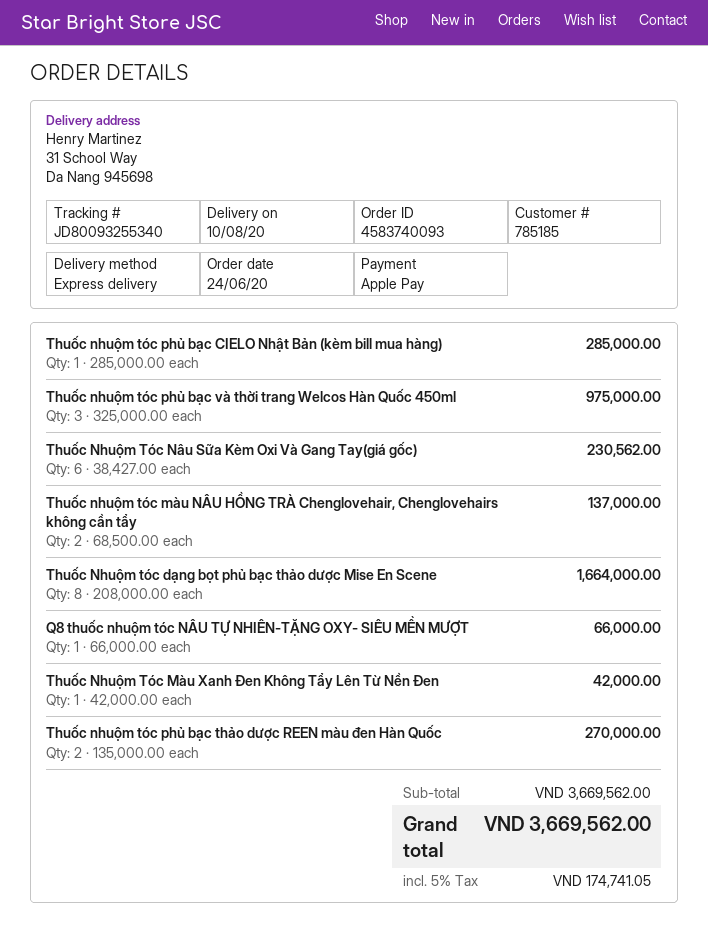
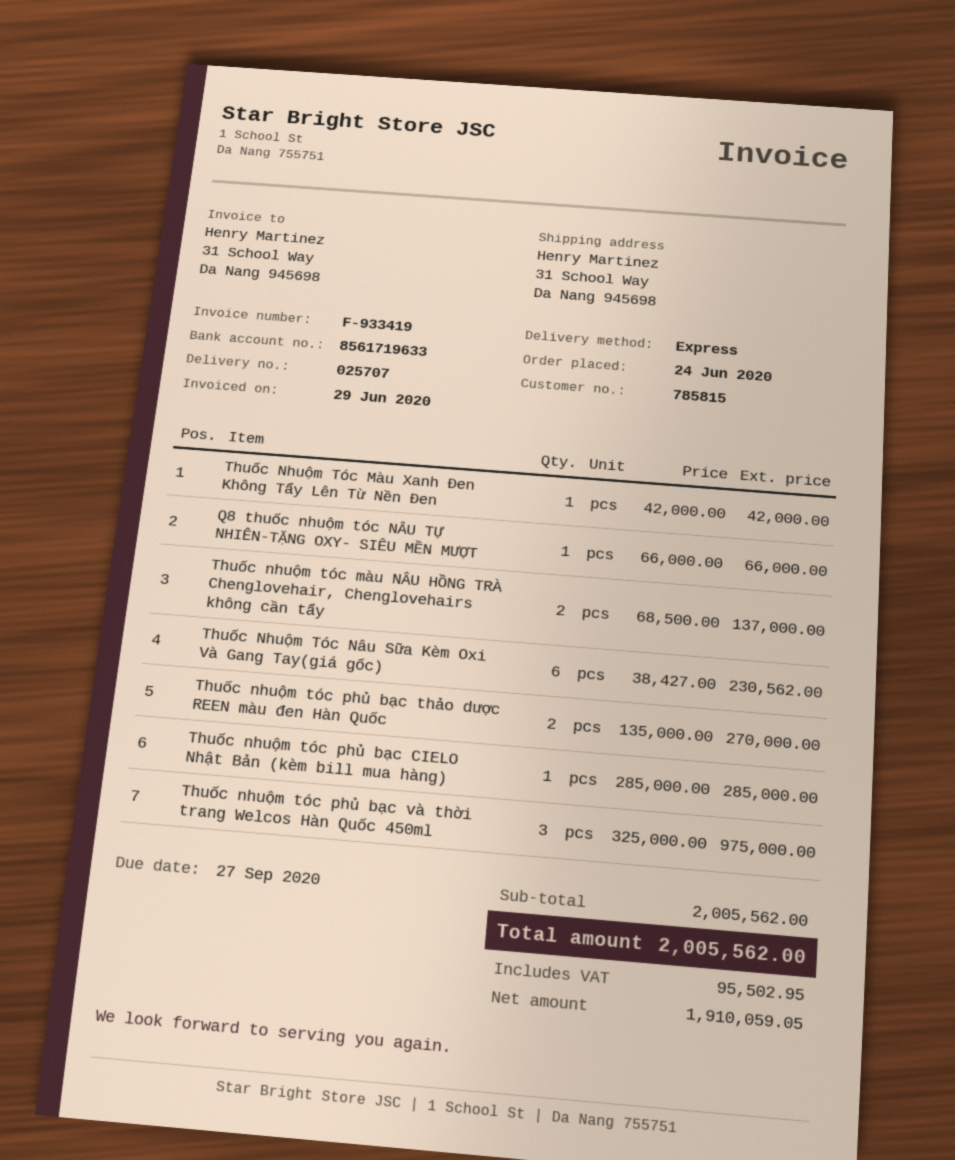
customer number: 785185 -> 785815
Thuốc Nhuộm tóc dạng bọt phủ bạc thảo dược Mise En Scene: 8 x 208000.00 = 1664000.00 -> none
subtotal: 3669562.00 -> 2005562.00
tax: 174741.05 -> 95502.95
total: 3669562.00 -> 2005562.00

